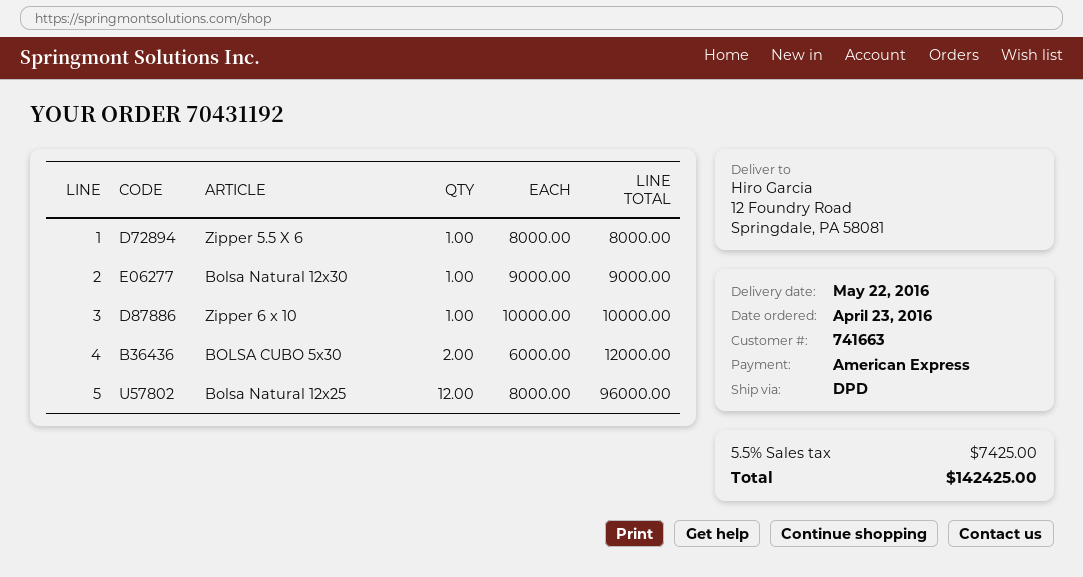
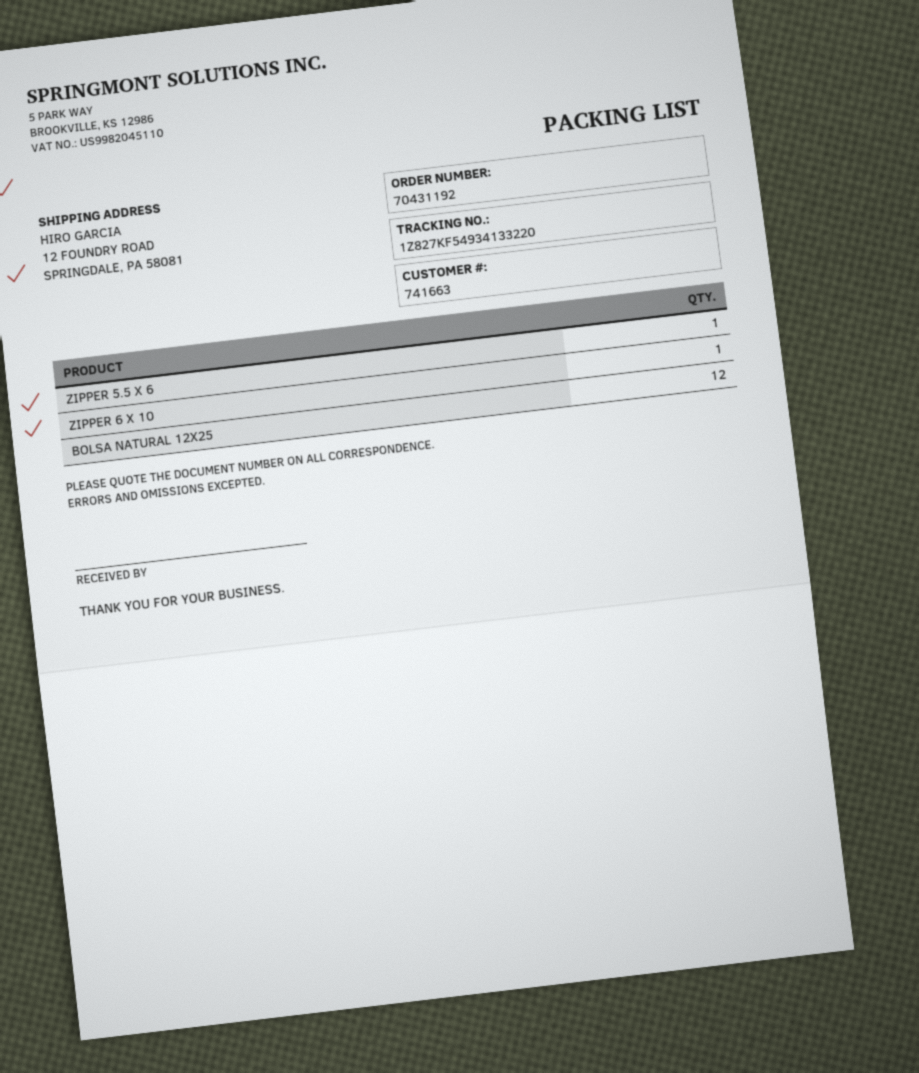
Bolsa Natural 12x30: 1 -> none
BOLSA CUBO 5x30: 2 -> none

